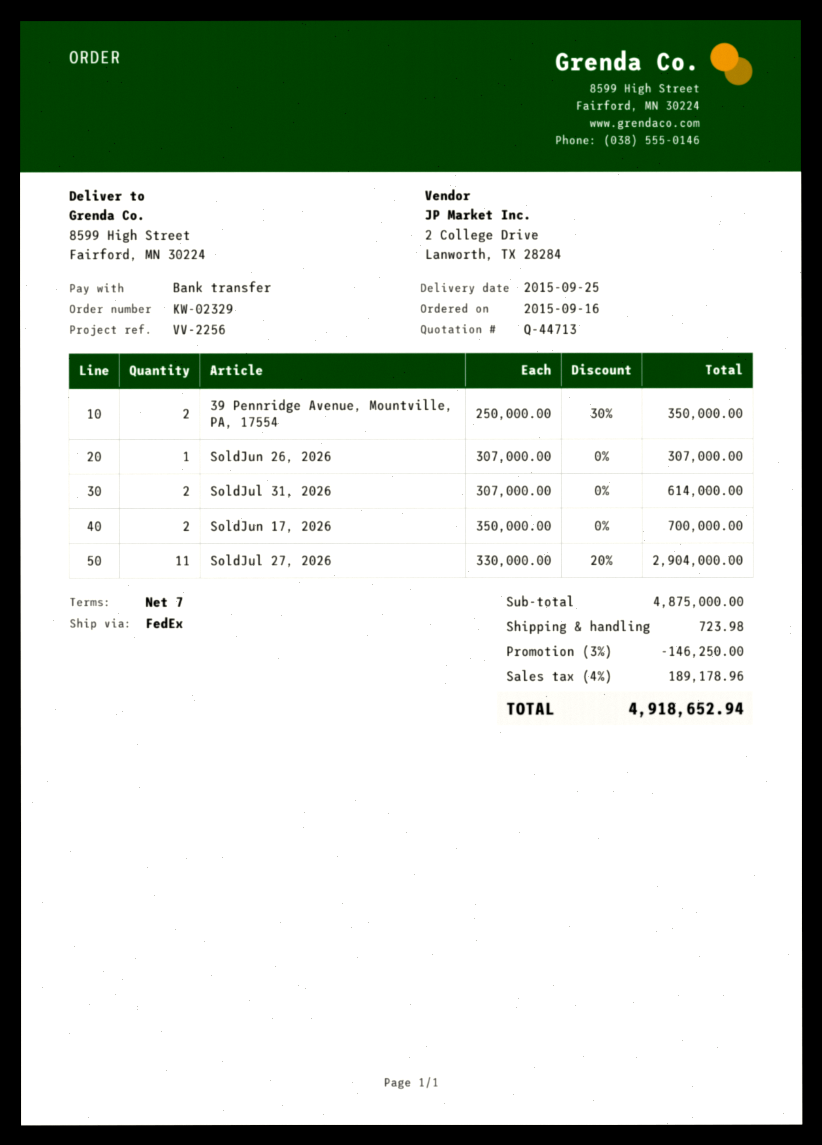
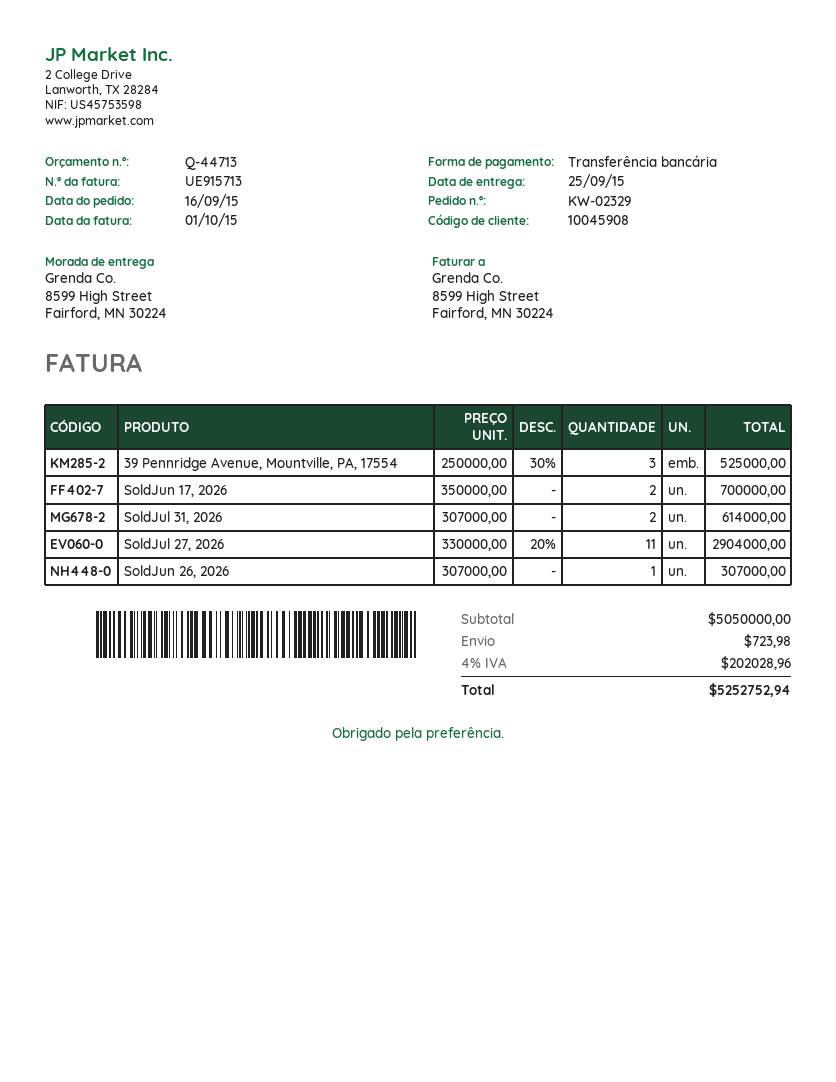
39 Pennridge Avenue, Mountville, PA, 17554: 2 x 250000.00 - 30% = 350000.00 -> 3 x 250000.00 - 30% = 525000.00
subtotal: 4875000.00 -> 5050000.00
discount: 3% = 146250.00 -> none
tax: 4% = 189178.96 -> 4% = 202028.96
total: 4918652.94 -> 5252752.94

